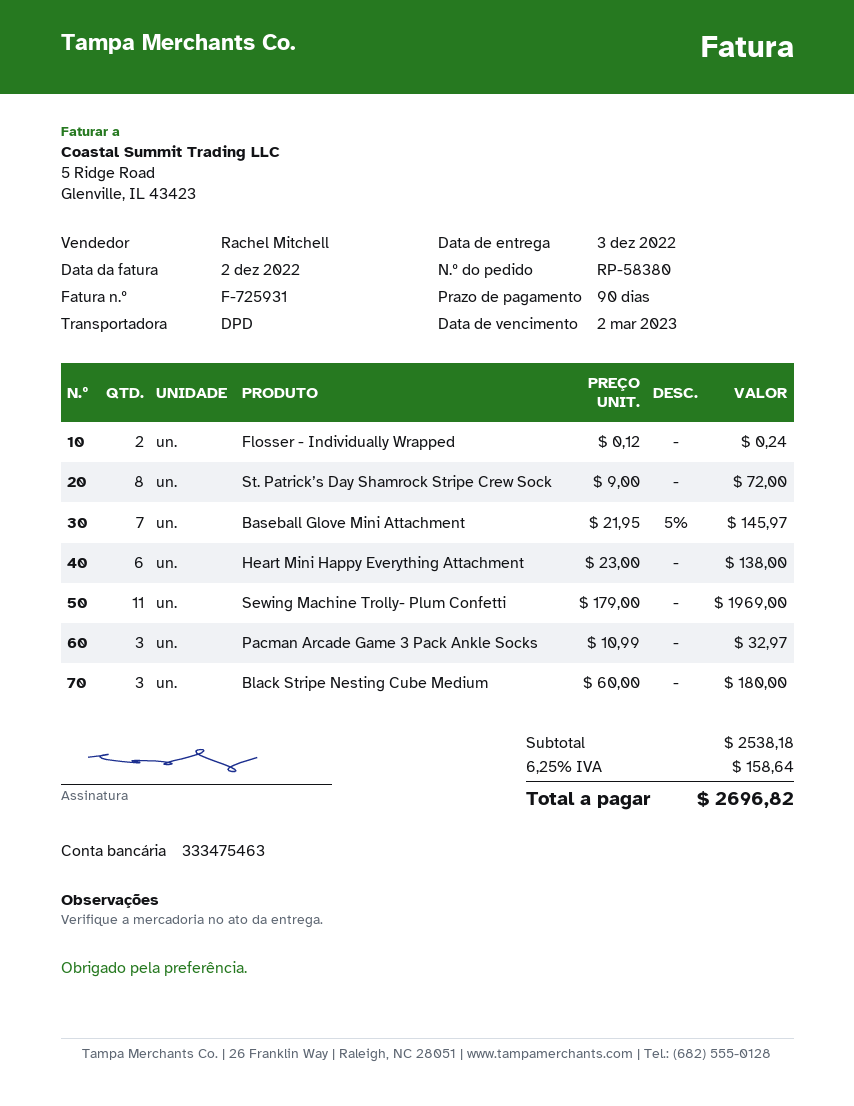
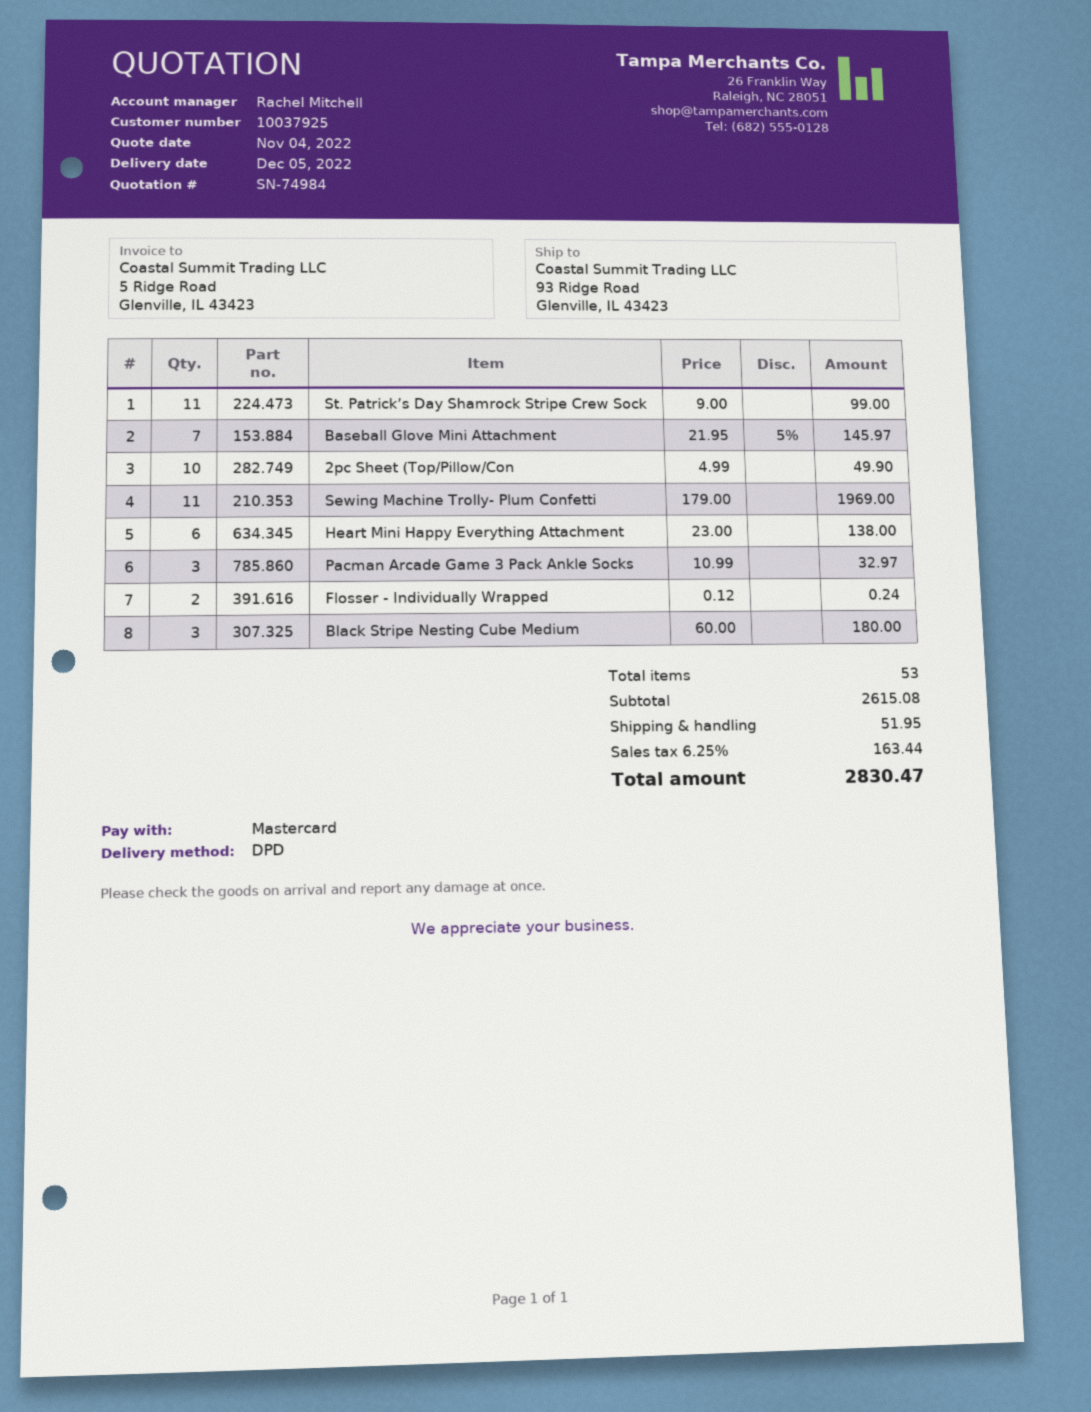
delivery date: 2022-12-03 -> 2022-12-05
St. Patrick’s Day Shamrock Stripe Crew Sock: 8 x 9.00 = 72.00 -> 11 x 9.00 = 99.00
2pc Sheet (Top/Pillow/Con: none -> 10 x 4.99 = 49.90
subtotal: 2538.18 -> 2615.08
shipping: none -> 51.95
tax: 6.25% = 158.64 -> 6.25% = 163.44
total: 2696.82 -> 2830.47

